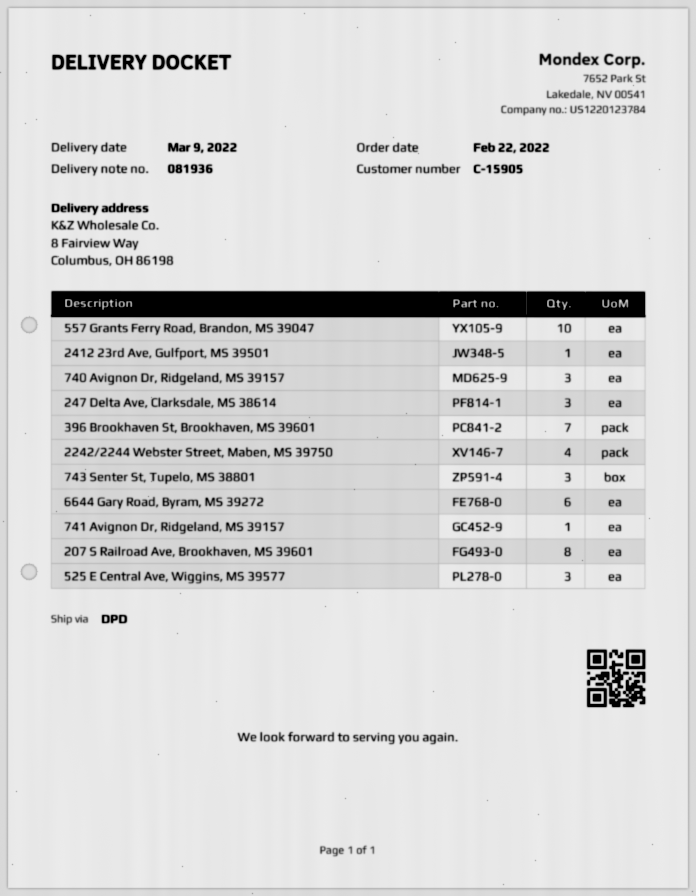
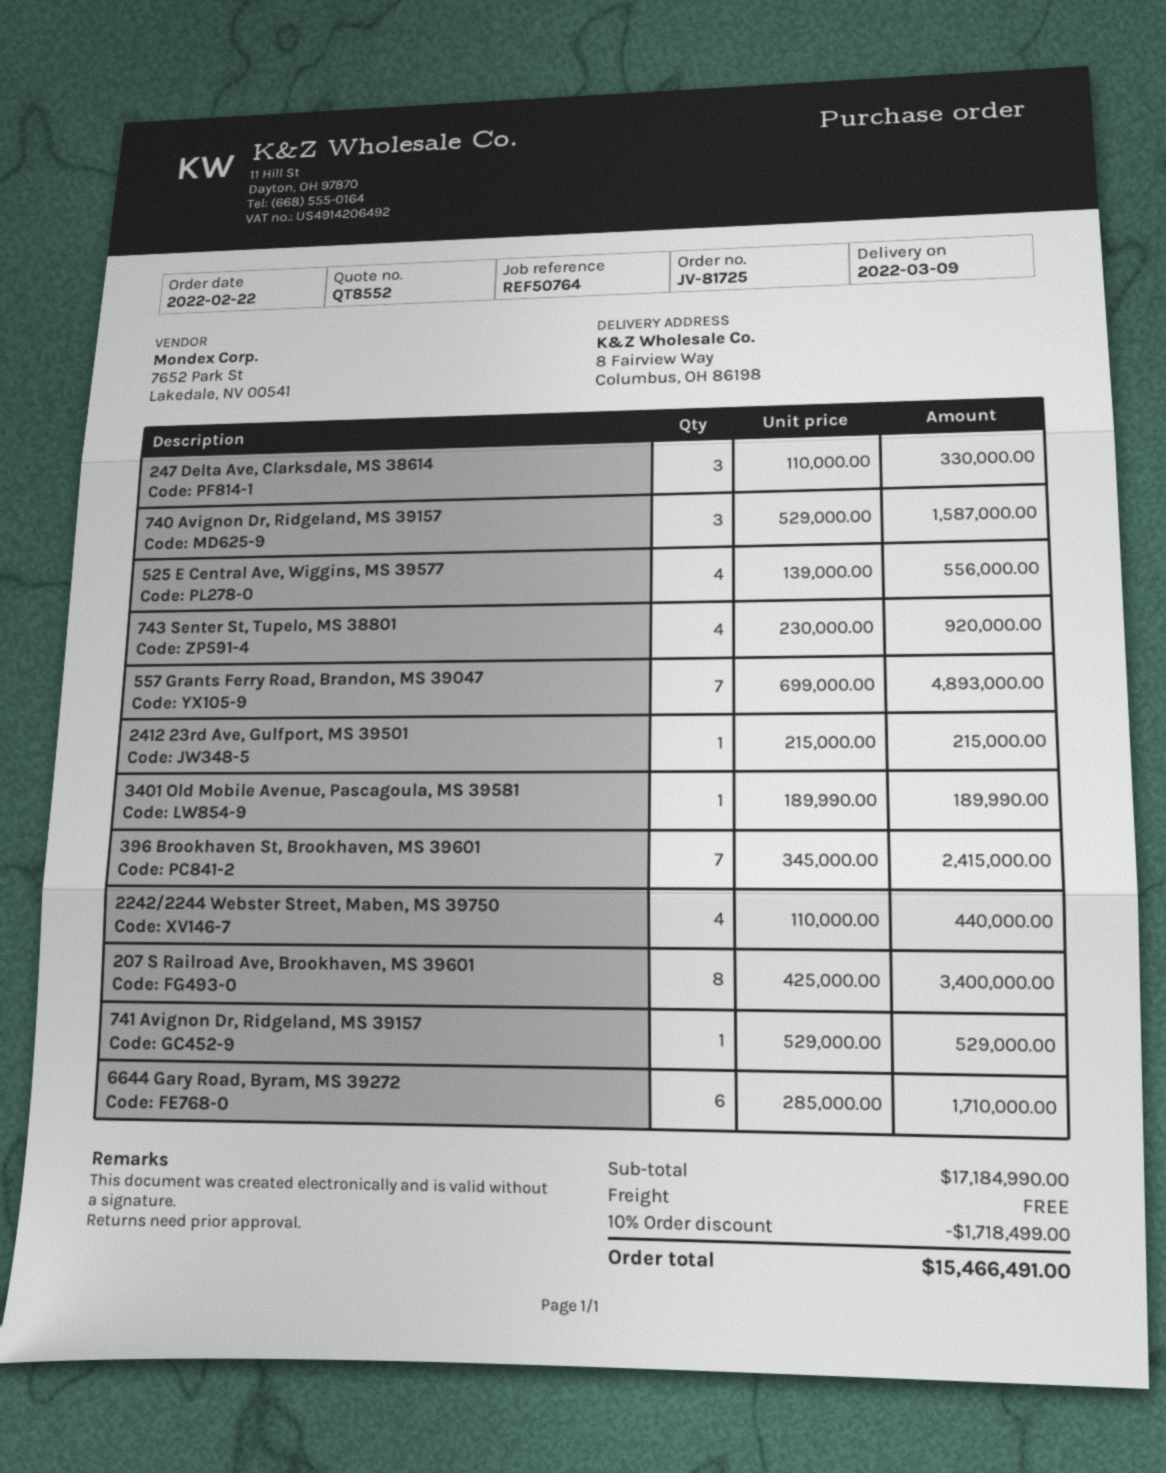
557 Grants Ferry Road, Brandon, MS 39047: 10 -> 7
743 Senter St, Tupelo, MS 38801: 3 -> 4
525 E Central Ave, Wiggins, MS 39577: 3 -> 4
3401 Old Mobile Avenue, Pascagoula, MS 39581: none -> 1

